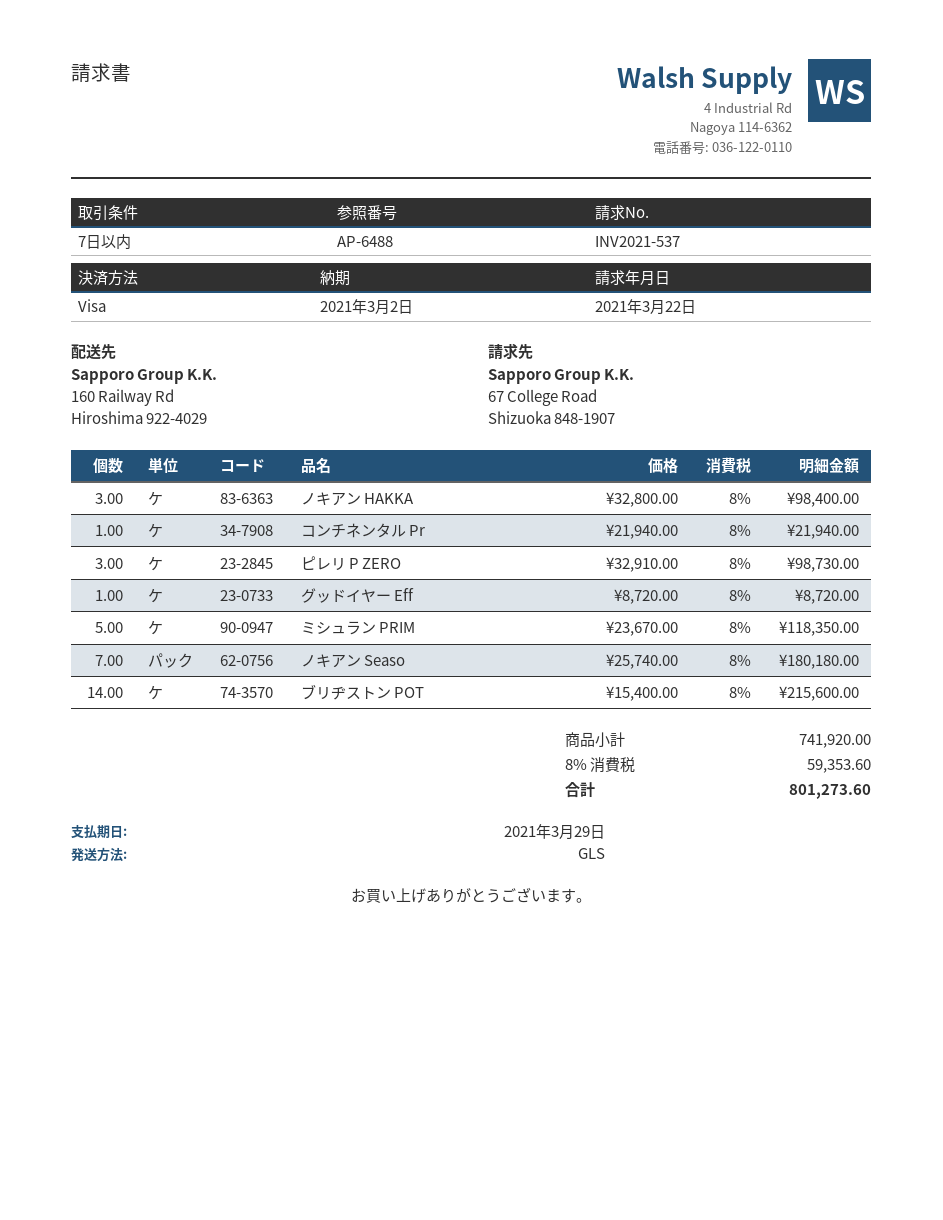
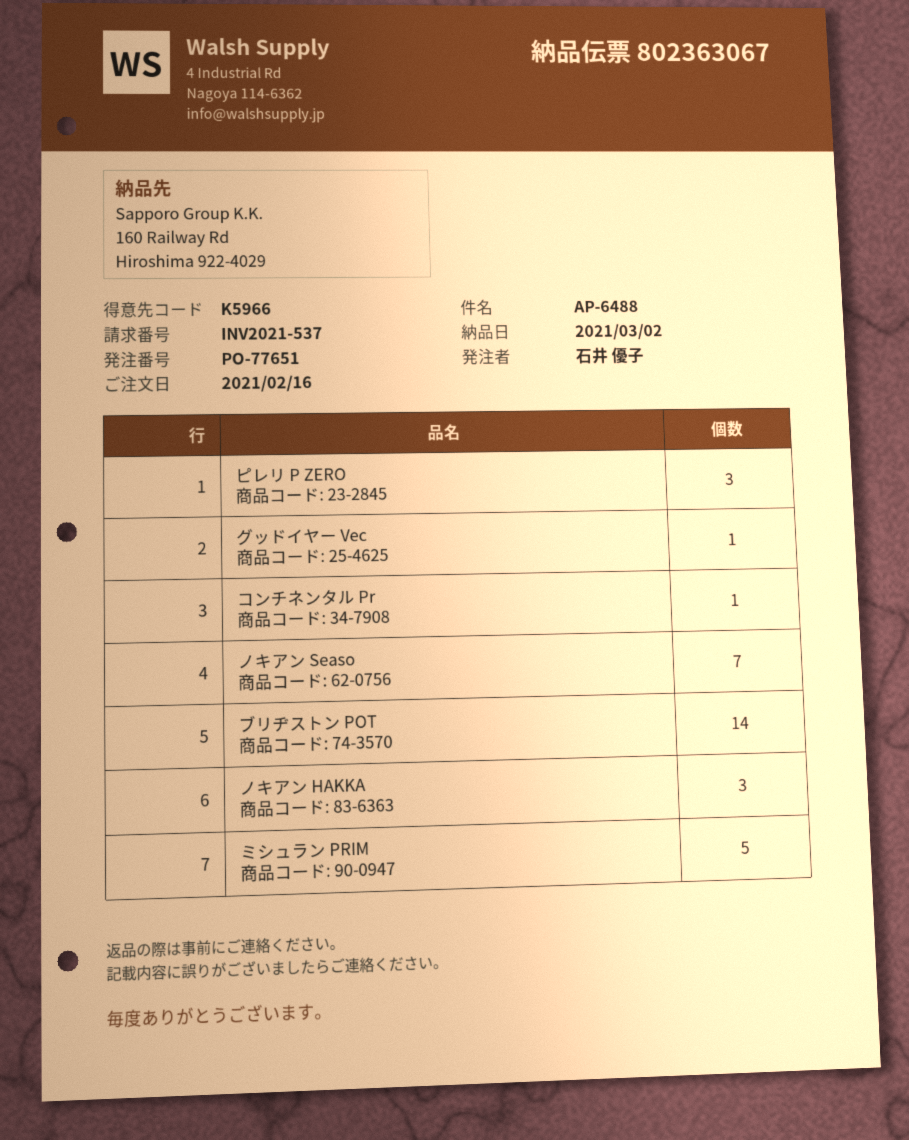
グッドイヤー Eff: 1 -> none
グッドイヤー Vec: none -> 1

